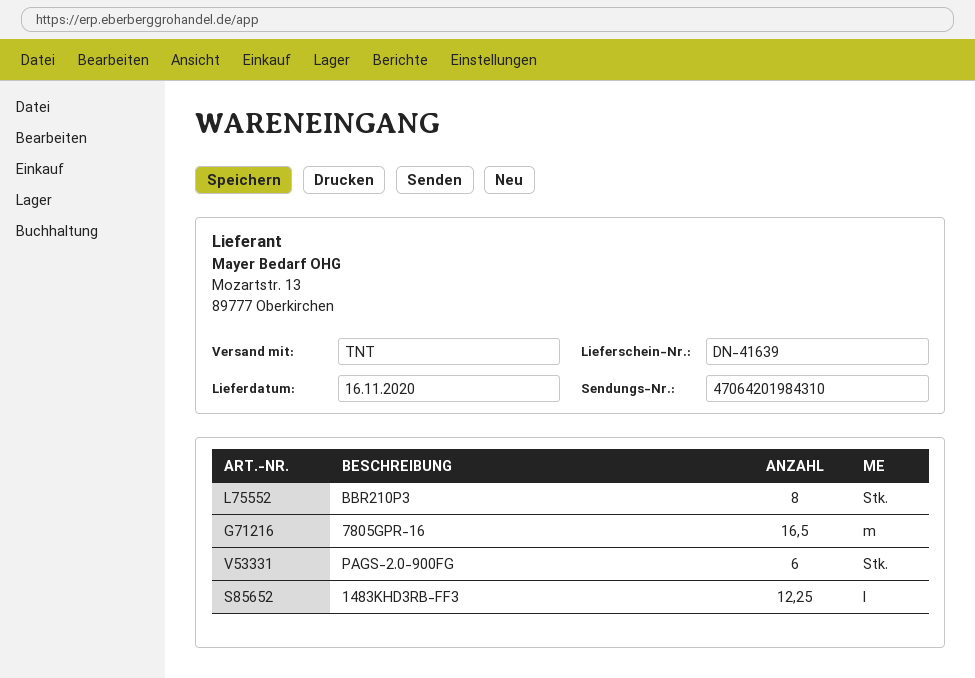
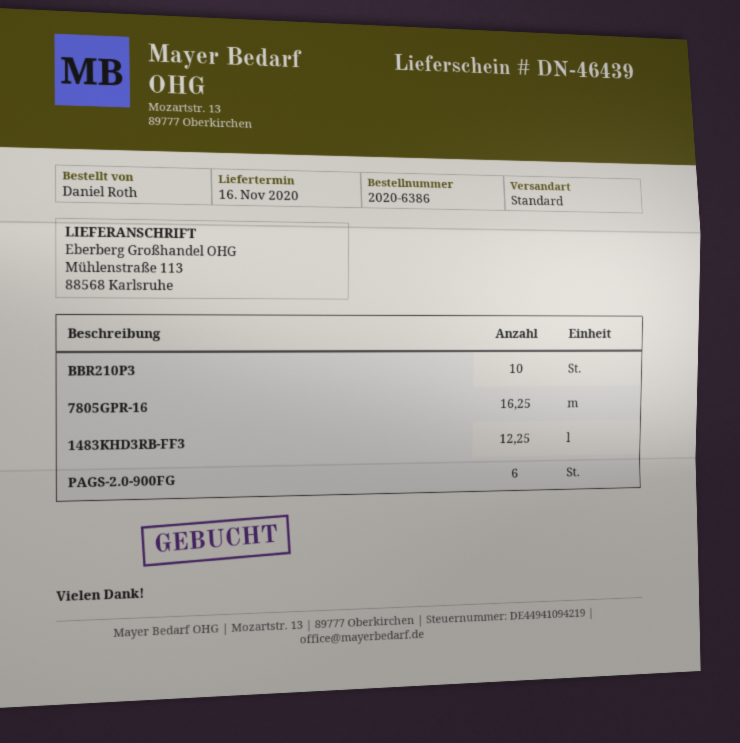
delivery note number: DN-41639 -> DN-46439
shipping method: TNT -> standard
BBR210P3: 8 -> 10
7805GPR-16: 16.5 -> 16.25

